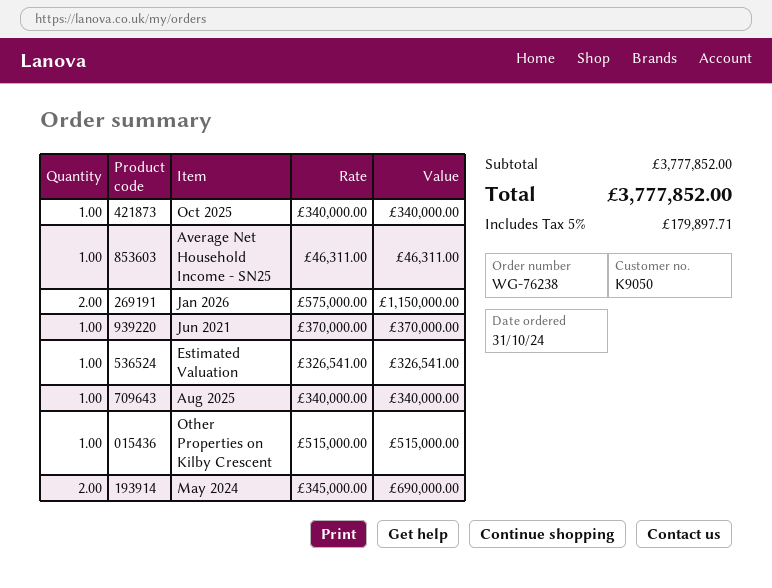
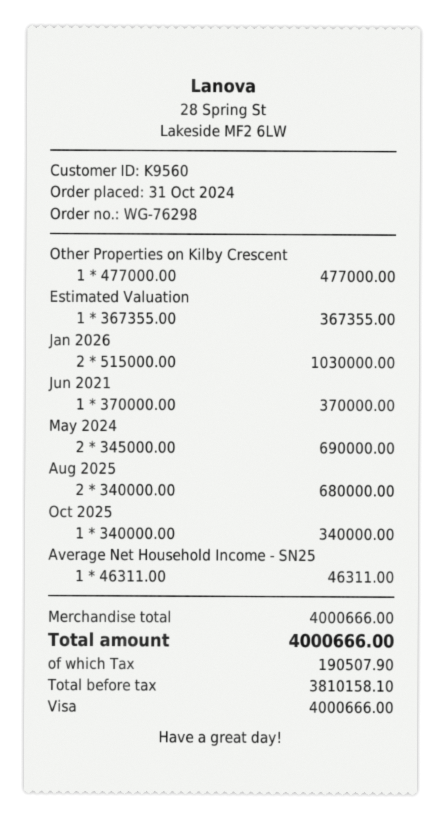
order number: WG-76238 -> WG-76298
customer number: K9050 -> K9560
Jan 2026: 2 x 575000.00 = 1150000.00 -> 2 x 515000.00 = 1030000.00
Estimated Valuation: 1 x 326541.00 = 326541.00 -> 1 x 367355.00 = 367355.00
Aug 2025: 1 x 340000.00 = 340000.00 -> 2 x 340000.00 = 680000.00
Other Properties on Kilby Crescent: 1 x 515000.00 = 515000.00 -> 1 x 477000.00 = 477000.00
subtotal: 3777852.00 -> 4000666.00
tax: 179897.71 -> 190507.90
total: 3777852.00 -> 4000666.00

